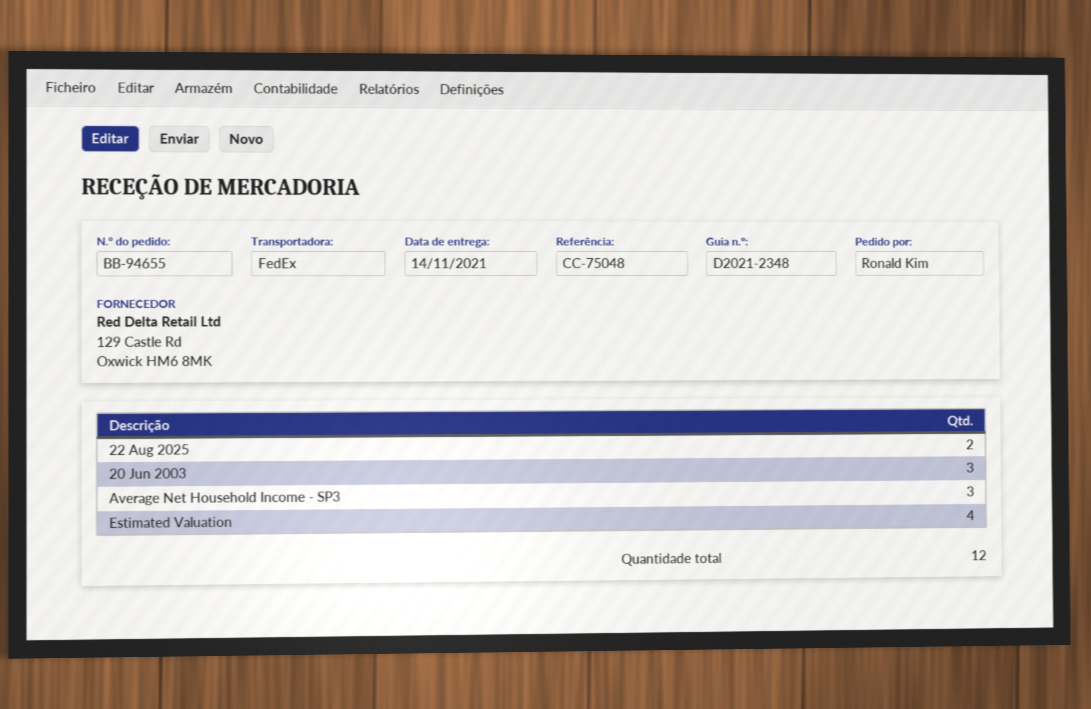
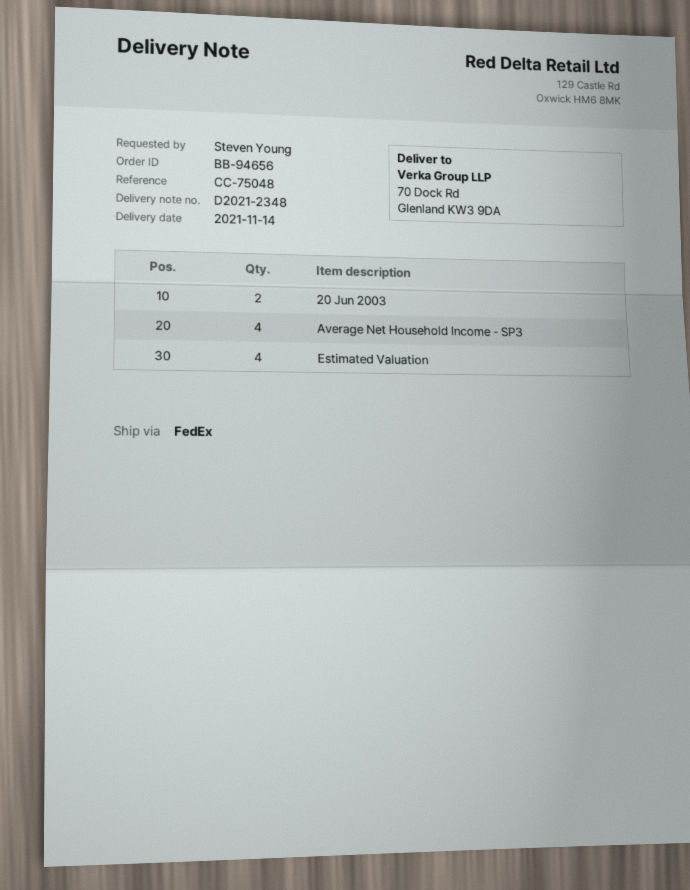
order number: BB-94655 -> BB-94656
ordered by: Ronald Kim -> Steven Young
22 Aug 2025: 2 -> none
20 Jun 2003: 3 -> 2
Average Net Household Income - SP3: 3 -> 4

